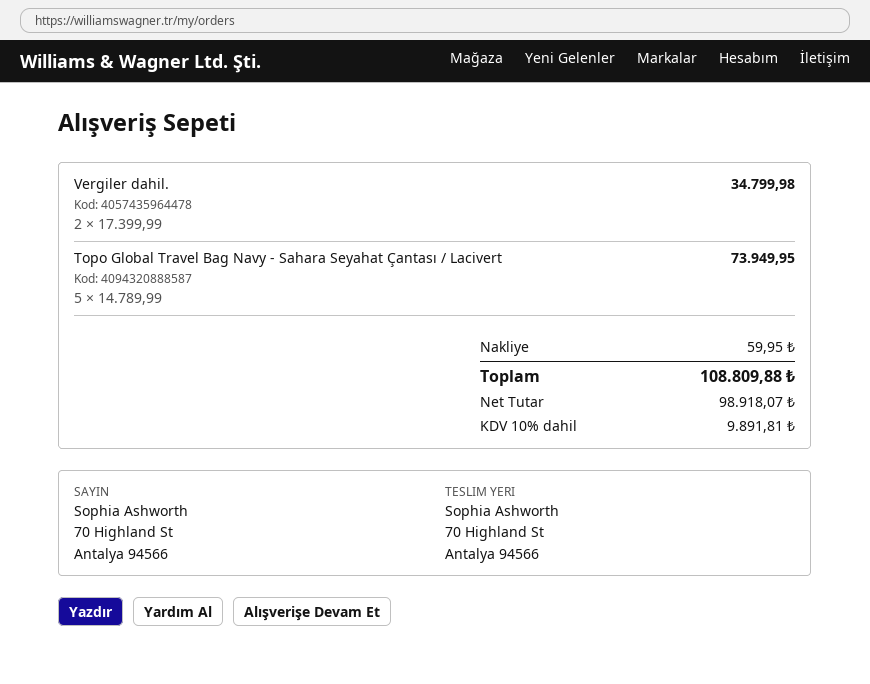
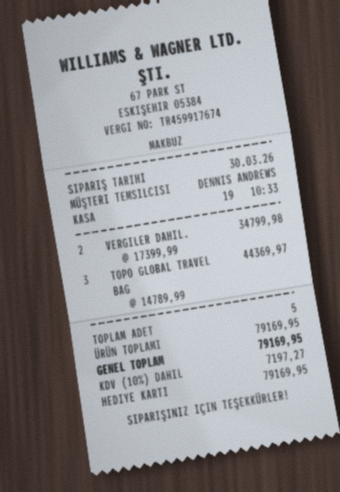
Topo Global Travel Bag Navy - Sahara Seyahat Çantası / Lacivert: 5 x 14789.99 = 73949.95 -> 3 x 14789.99 = 44369.97
shipping: 59.95 -> none
tax: 10% = 9891.81 -> 10% = 7197.27
total: 108809.88 -> 79169.95

